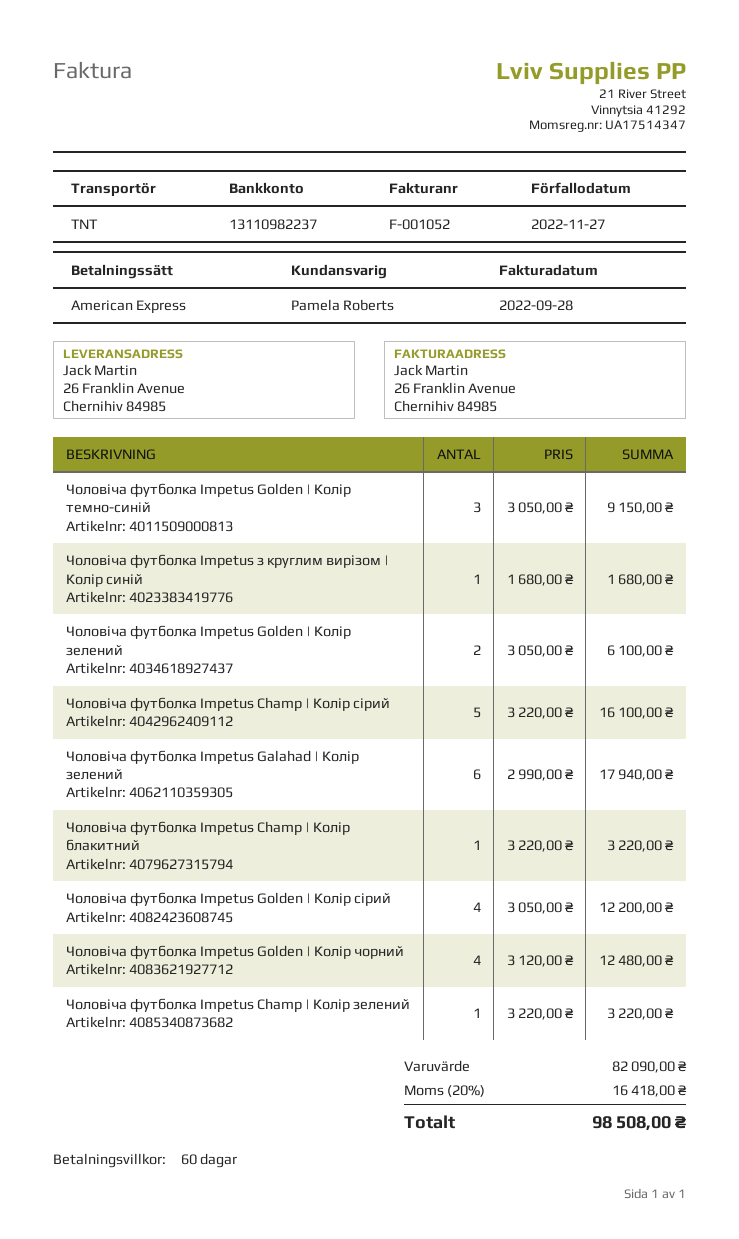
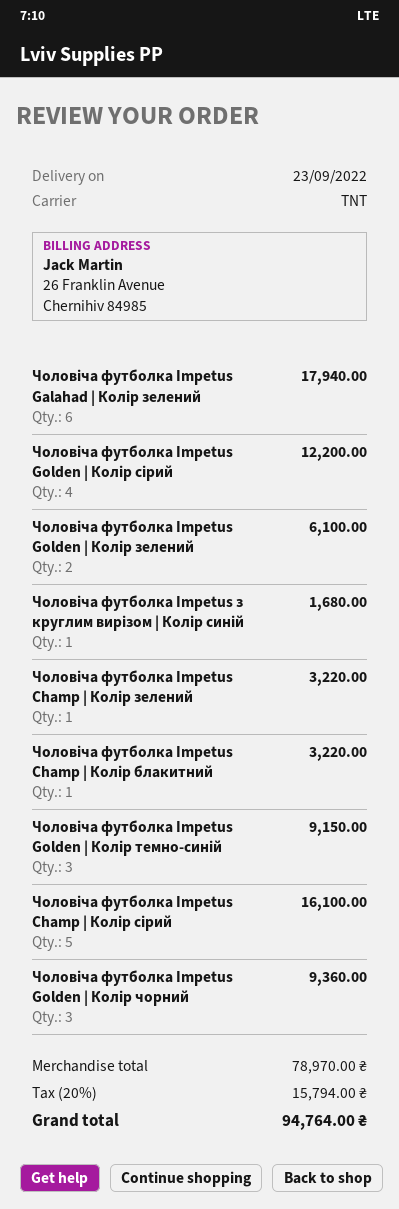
Чоловіча футболка Impetus Golden | Колір чорний: 4 for 12480.00 -> 3 for 9360.00
subtotal: 82090.00 -> 78970.00
tax: 20% = 16418.00 -> 20% = 15794.00
total: 98508.00 -> 94764.00

